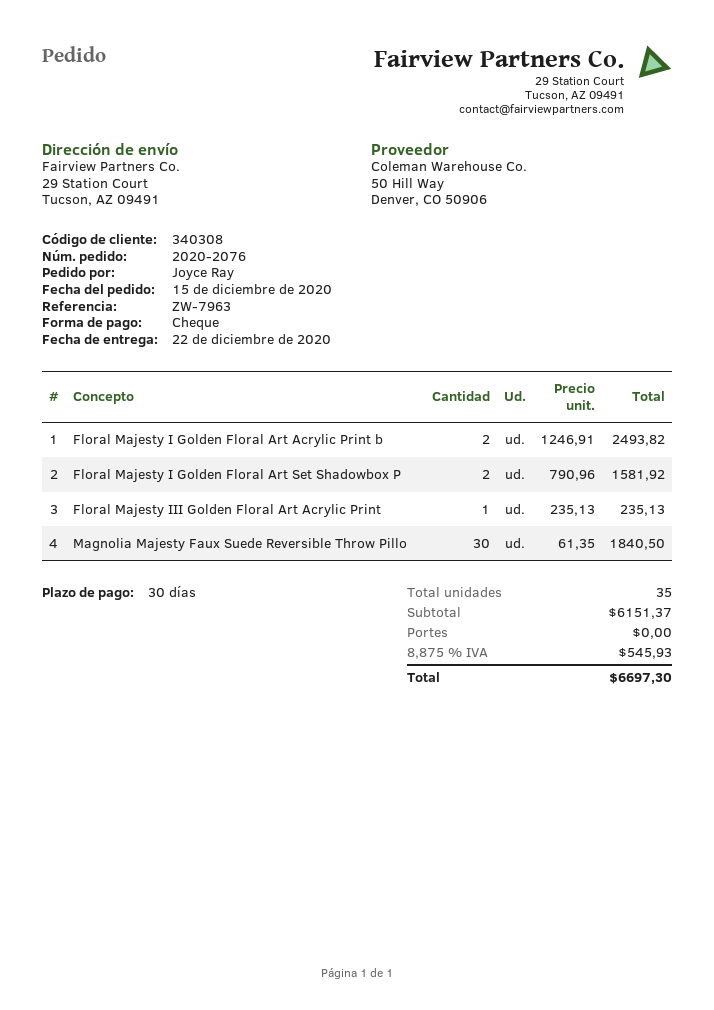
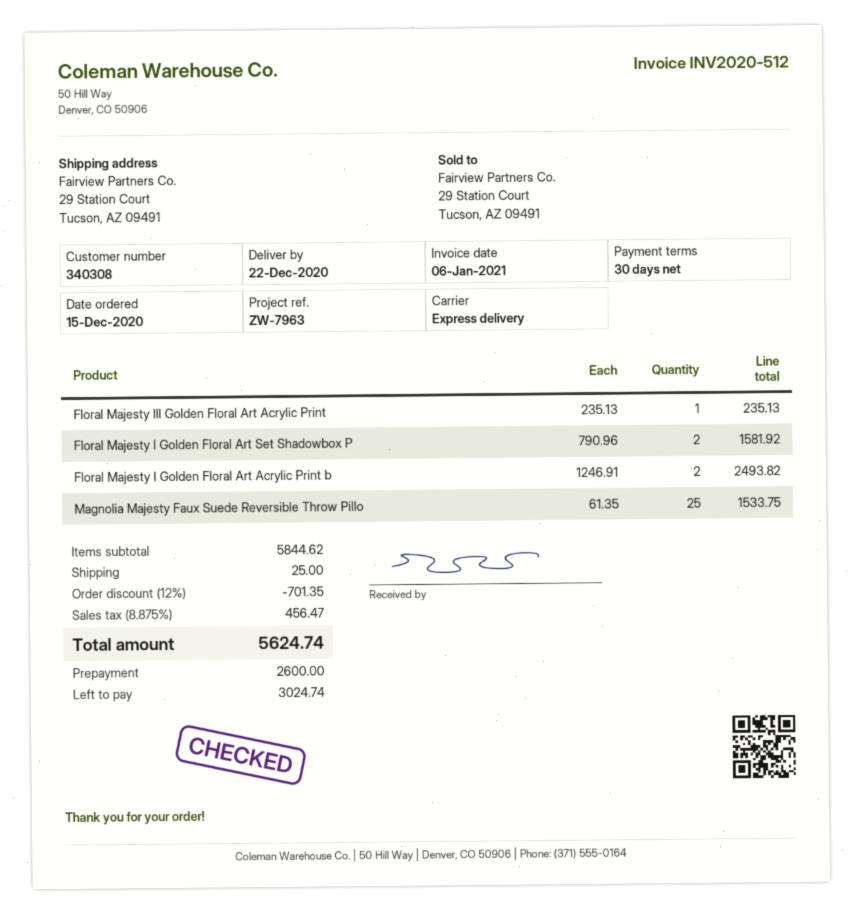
Magnolia Majesty Faux Suede Reversible Throw Pillo: 30 x 61.35 = 1840.50 -> 25 x 61.35 = 1533.75
subtotal: 6151.37 -> 5844.62
discount: none -> 12% = 701.35
shipping: 0.00 -> 25.00
tax: 8.875% = 545.93 -> 8.875% = 456.47
total: 6697.30 -> 5624.74

